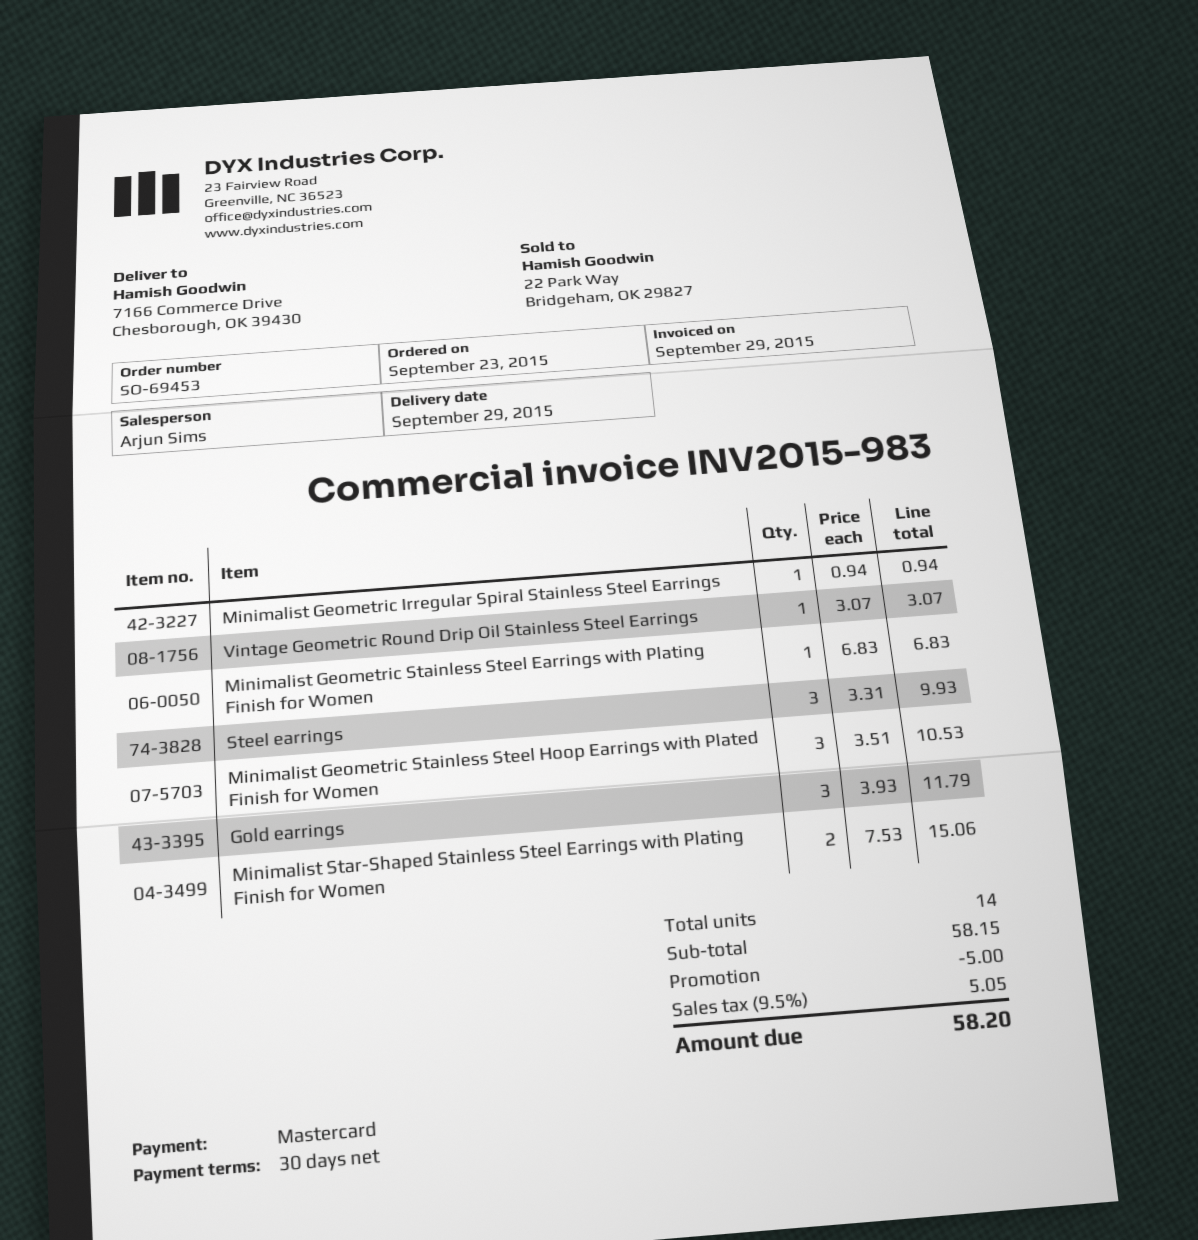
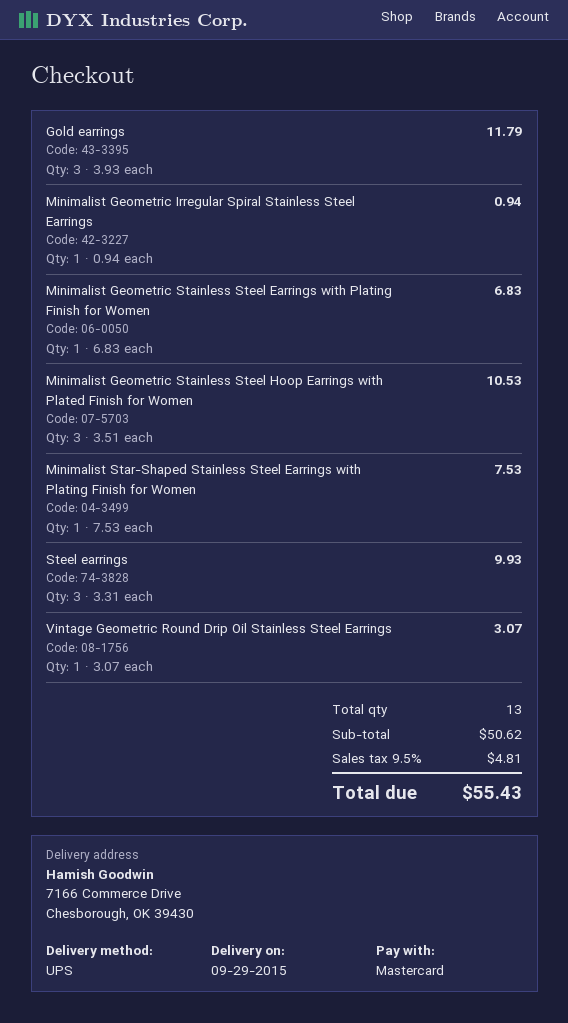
Minimalist Star-Shaped Stainless Steel Earrings with Plating Finish for Women: 2 x 7.53 = 15.06 -> 1 x 7.53 = 7.53
total quantity: 14 -> 13
subtotal: 58.15 -> 50.62
discount: 5.00 -> none
tax: 9.5% = 5.05 -> 9.5% = 4.81
total: 58.20 -> 55.43

